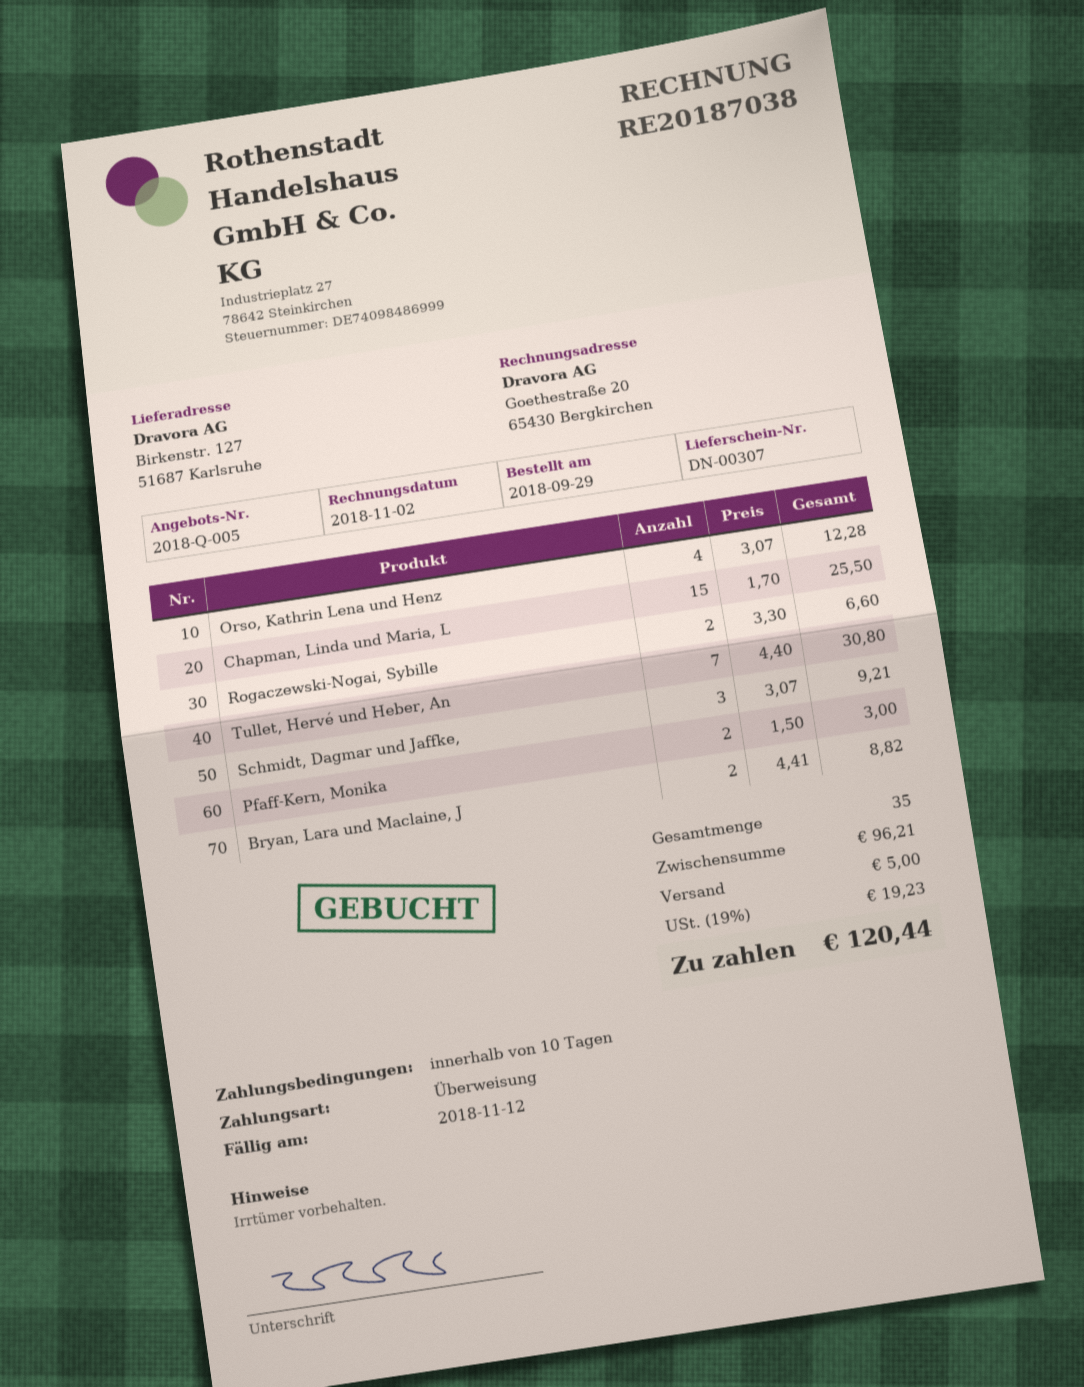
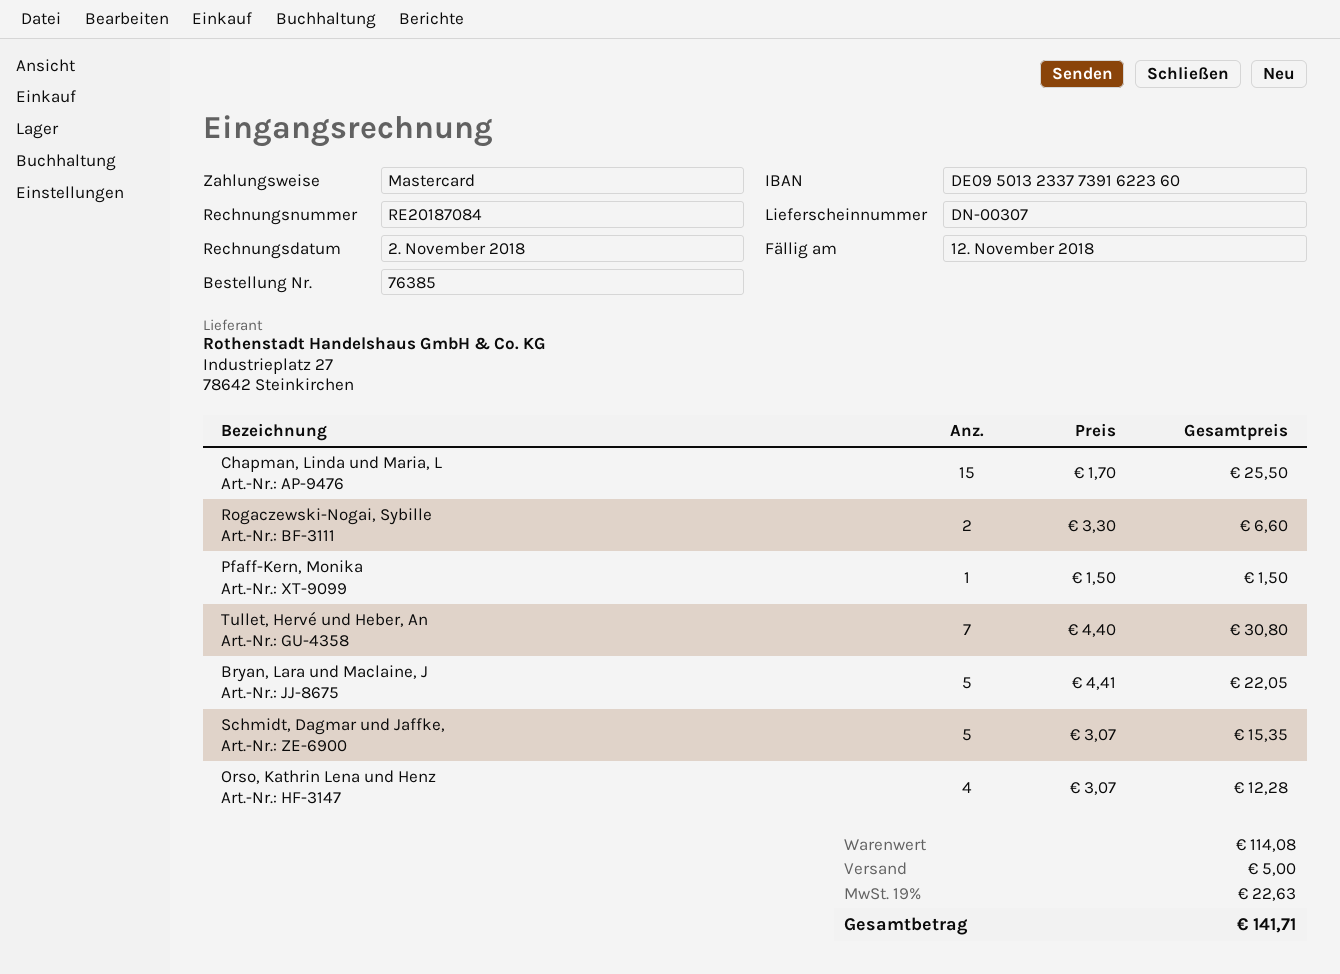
invoice number: RE20187038 -> RE20187084
payment method: bank transfer -> Mastercard
Schmidt, Dagmar und Jaffke,: 3 x 3.07 = 9.21 -> 5 x 3.07 = 15.35
Pfaff-Kern, Monika: 2 x 1.50 = 3.00 -> 1 x 1.50 = 1.50
Bryan, Lara und Maclaine, J: 2 x 4.41 = 8.82 -> 5 x 4.41 = 22.05
subtotal: 96.21 -> 114.08
tax: 19% = 19.23 -> 19% = 22.63
total: 120.44 -> 141.71

